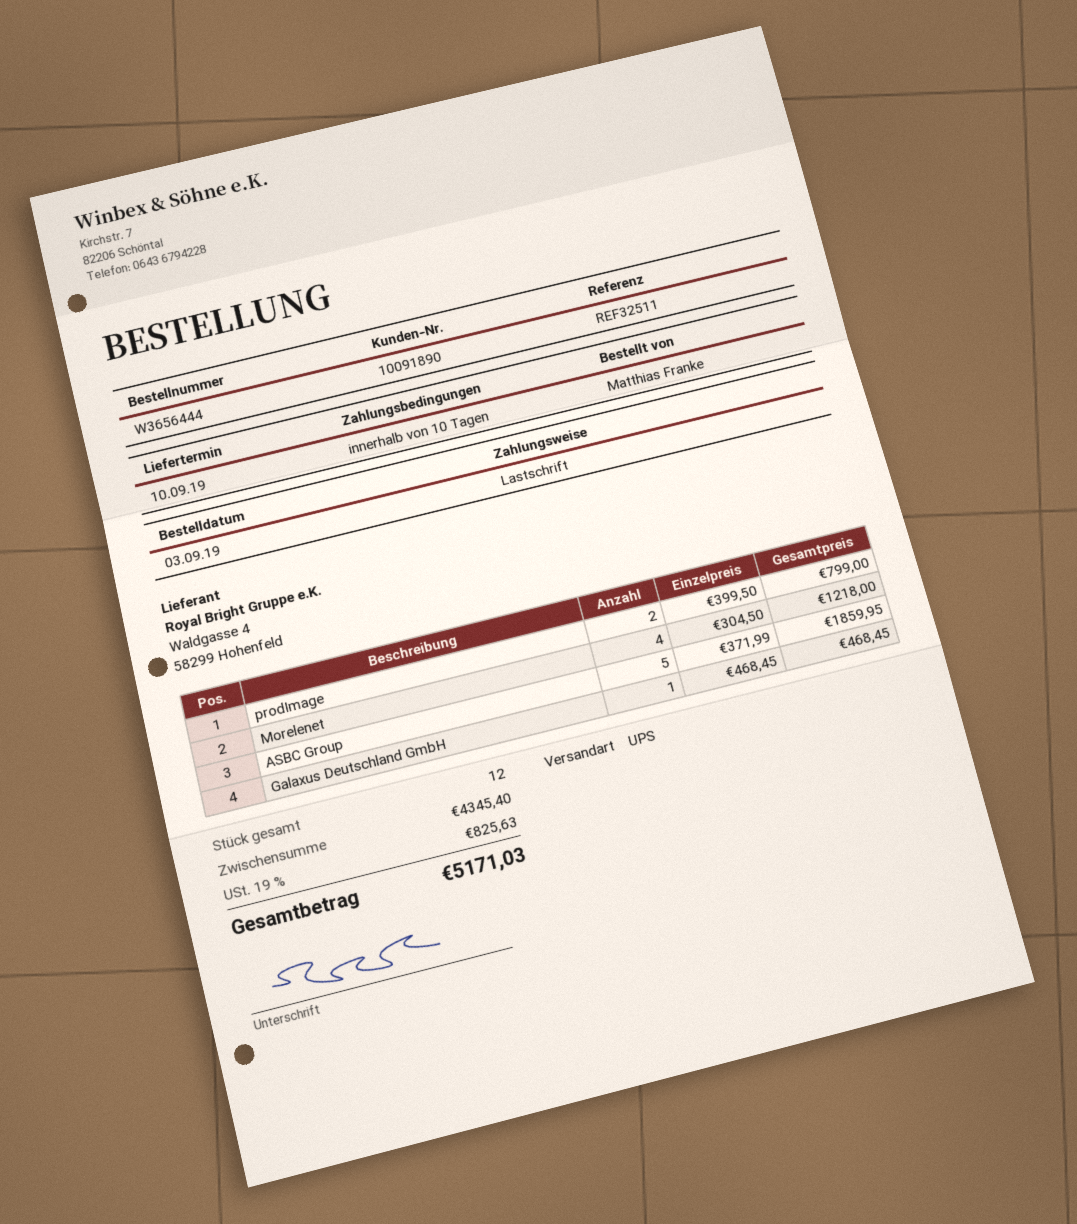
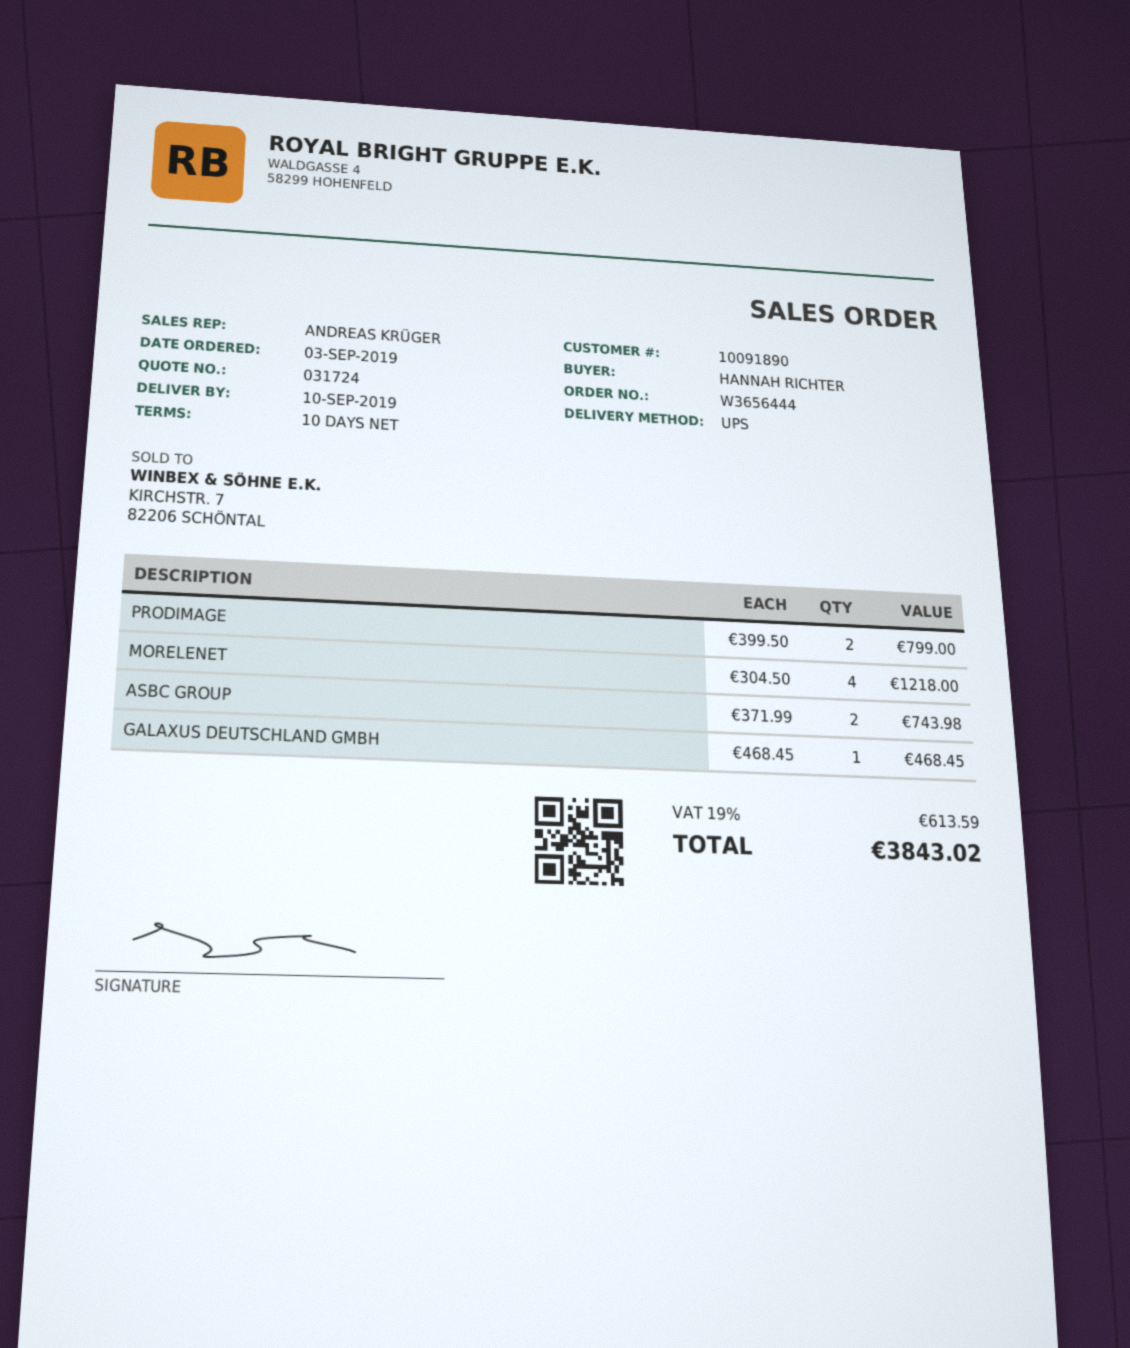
ordered by: Matthias Franke -> HANNAH RICHTER
ASBC Group: 5 x 371.99 = 1859.95 -> 2 x 371.99 = 743.98
tax: 19% = 825.63 -> 19% = 613.59
total: 5171.03 -> 3843.02

